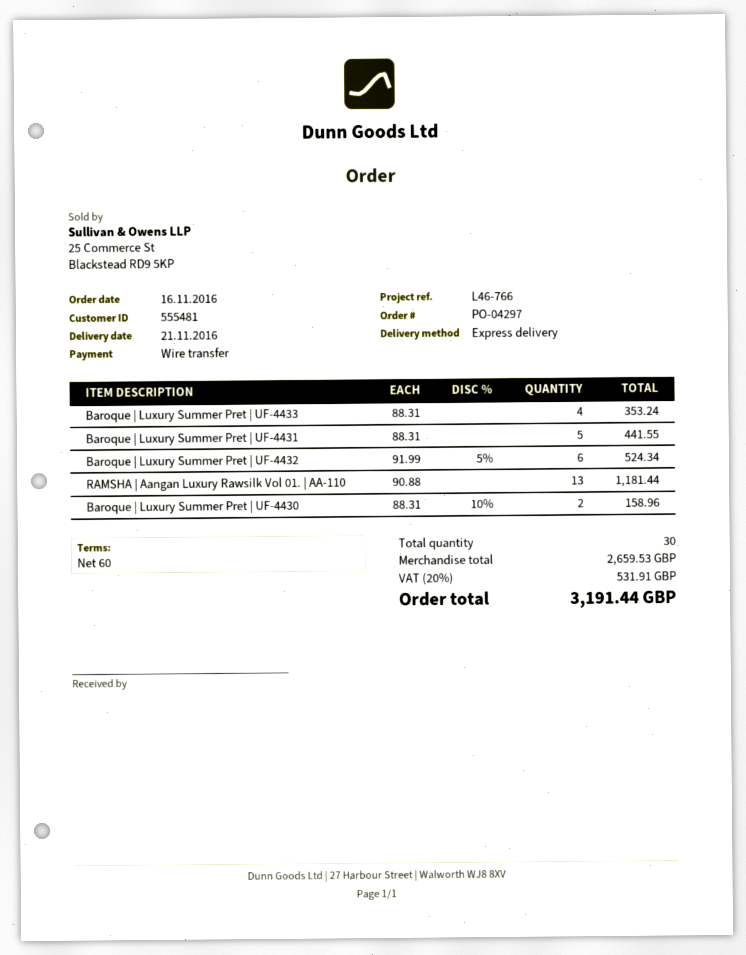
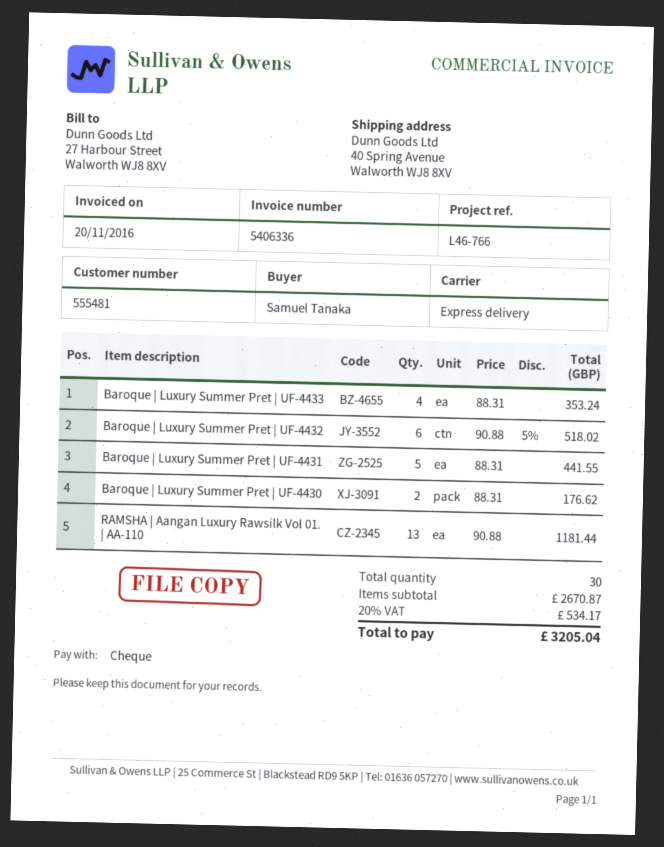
payment method: bank transfer -> cheque
Baroque | Luxury Summer Pret | UF-4432: 6 x 91.99 - 5% = 524.34 -> 6 x 90.88 - 5% = 518.02
Baroque | Luxury Summer Pret | UF-4430: 2 x 88.31 - 10% = 158.96 -> 2 x 88.31 = 176.62
subtotal: 2659.53 -> 2670.87
tax: 20% = 531.91 -> 20% = 534.17
total: 3191.44 -> 3205.04

